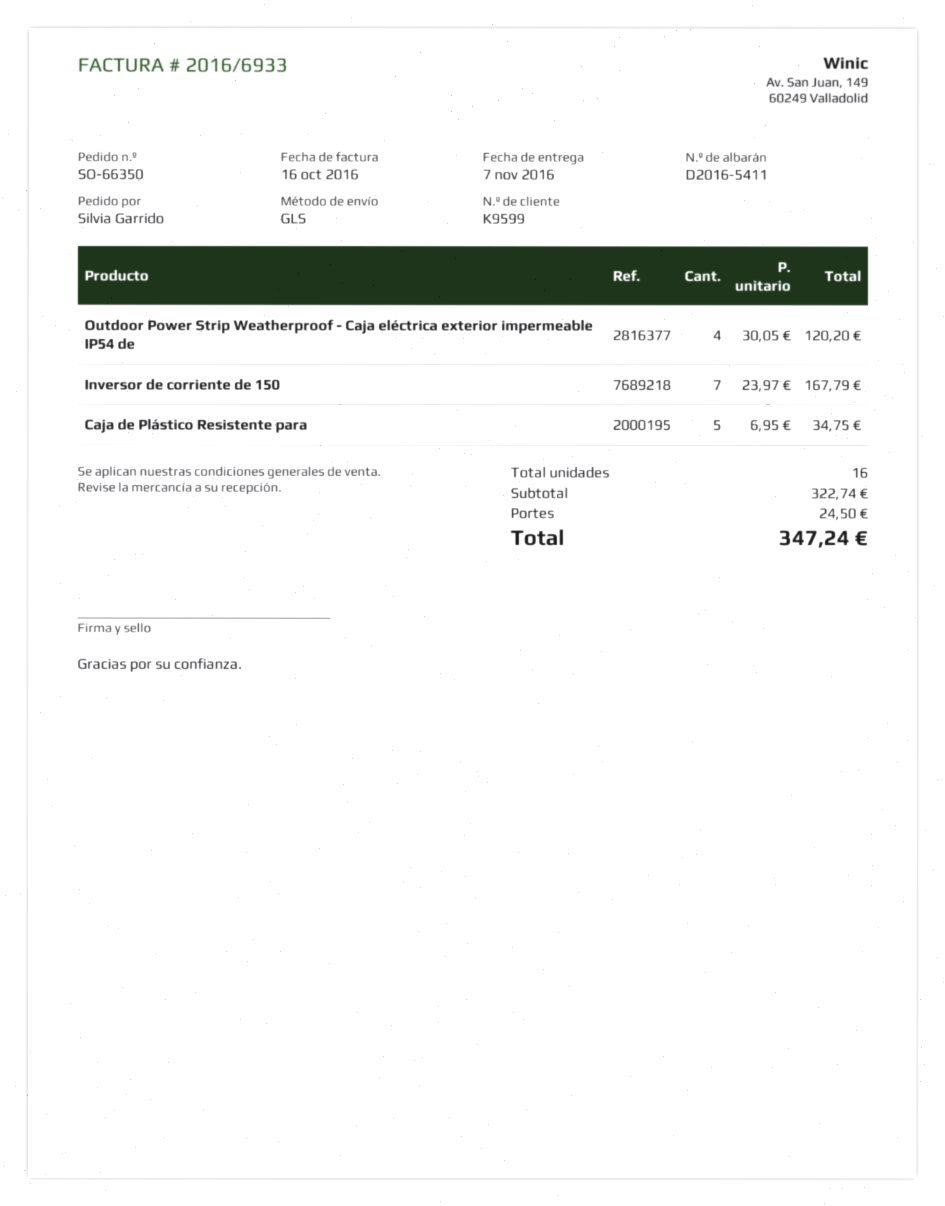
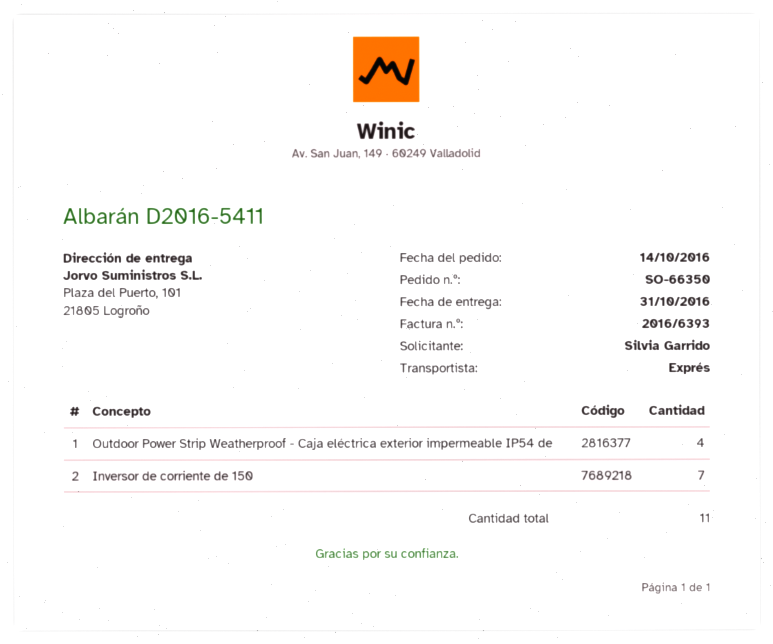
delivery date: 2016-11-07 -> 2016-10-31
invoice number: 2016/6933 -> 2016/6393
shipping method: GLS -> express
Caja de Plástico Resistente para: 5 -> none
total quantity: 16 -> 11

